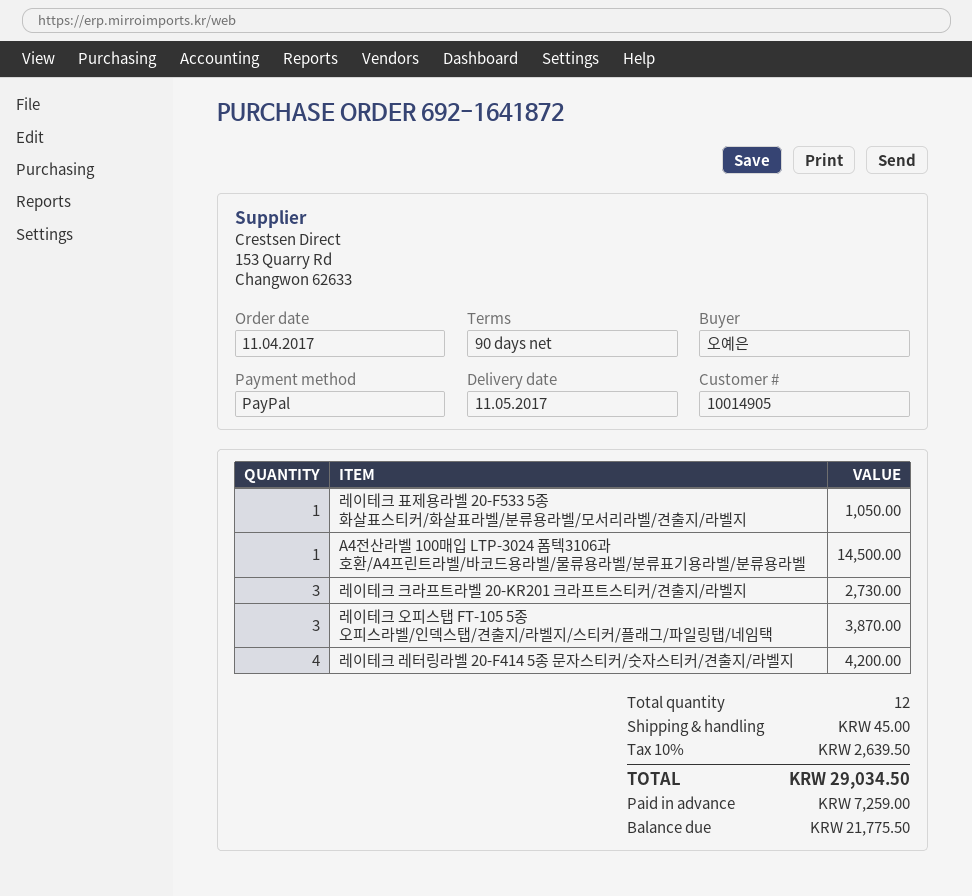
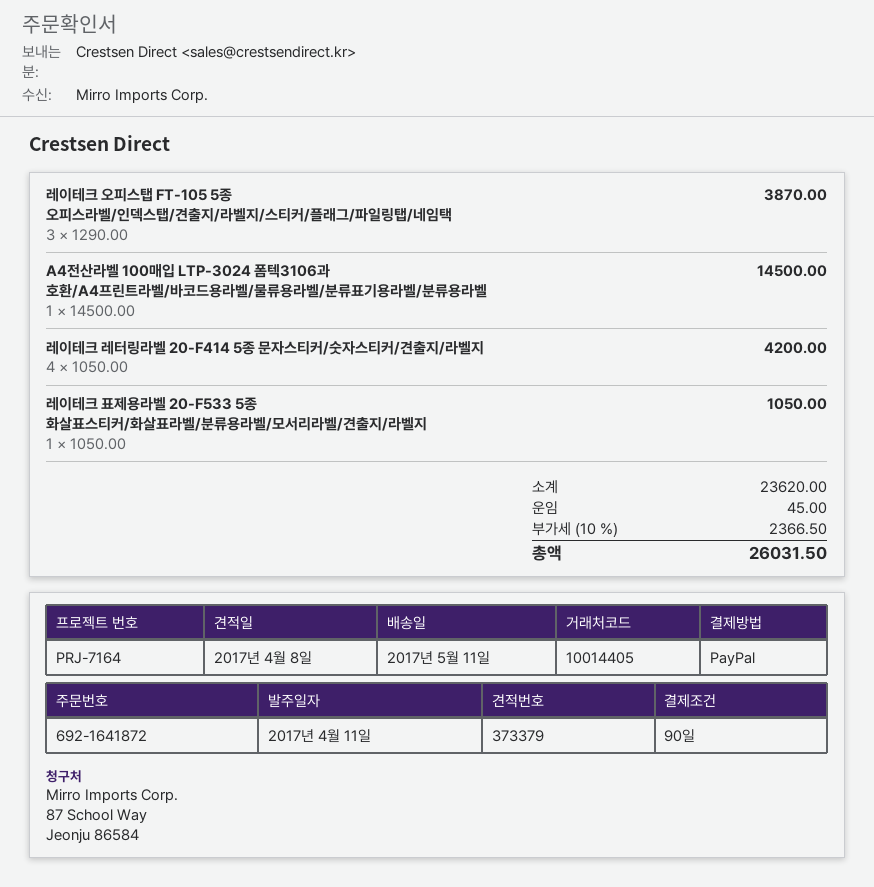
customer number: 10014905 -> 10014405
레이테크 크라프트라벨 20-KR201 크라프트스티커/견출지/라벨지: 3 for 2730.00 -> none
tax: 10% = 2639.50 -> 10% = 2366.50
total: 29034.50 -> 26031.50

